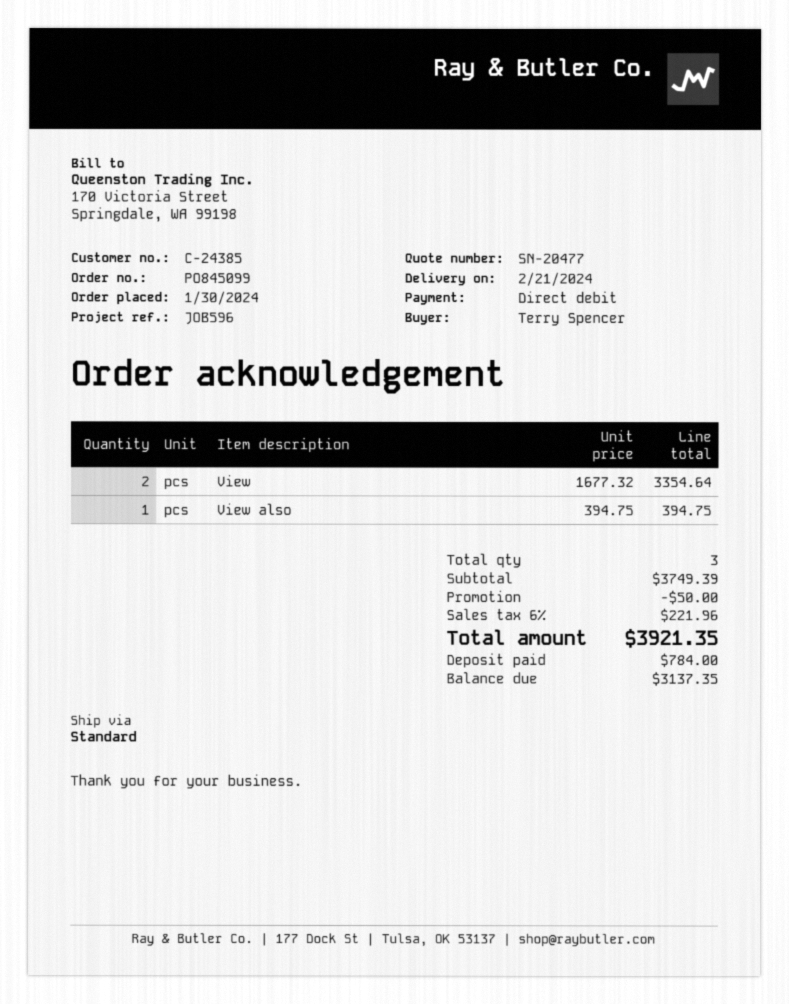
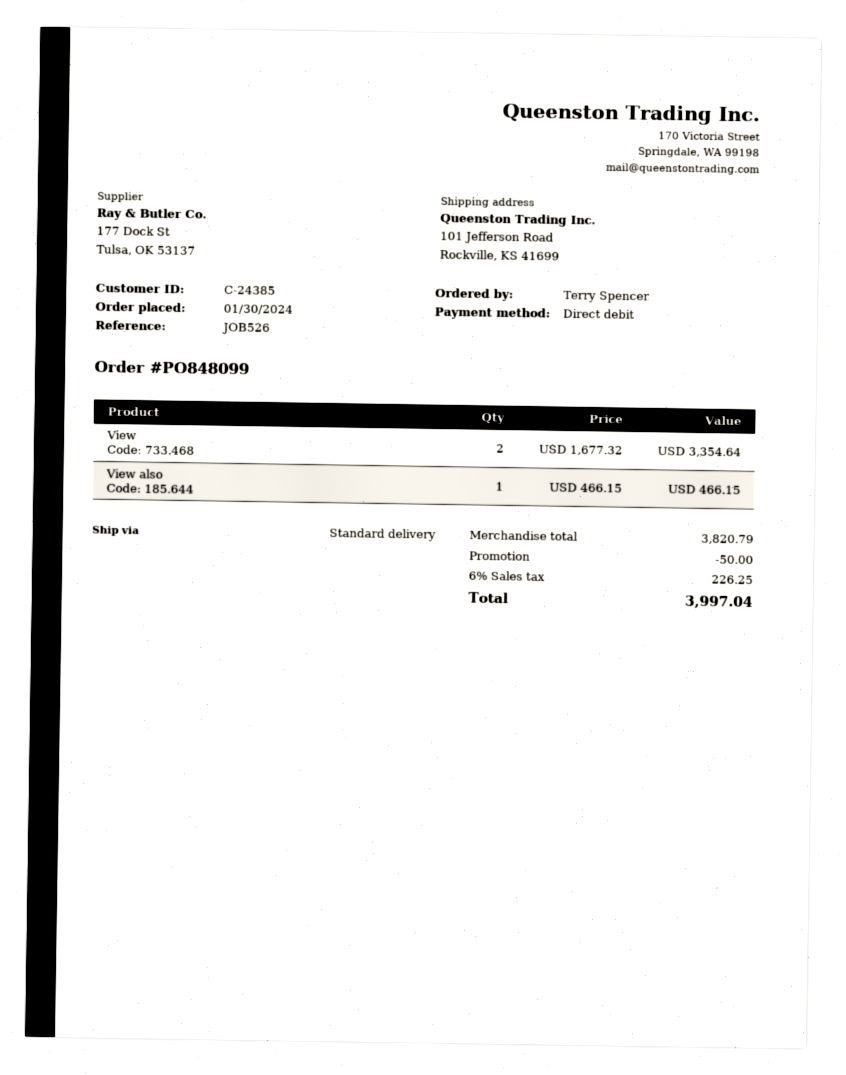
order number: PO845099 -> PO848099
reference: JOB596 -> JOB526
View also: 1 x 394.75 = 394.75 -> 1 x 466.15 = 466.15
subtotal: 3749.39 -> 3820.79
tax: 6% = 221.96 -> 6% = 226.25
total: 3921.35 -> 3997.04

